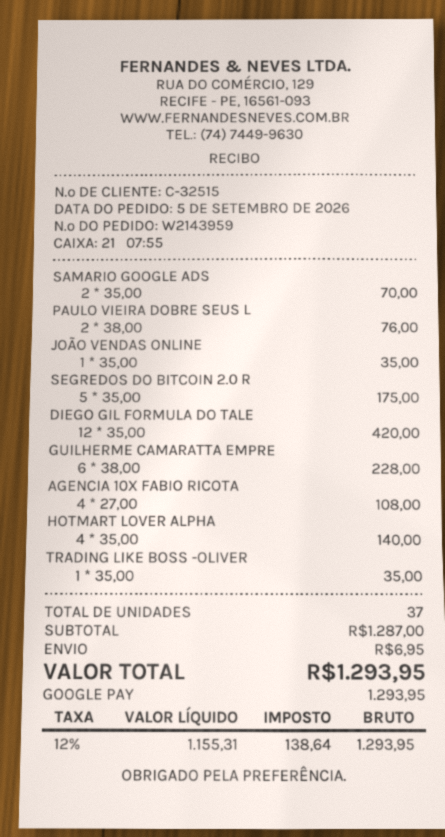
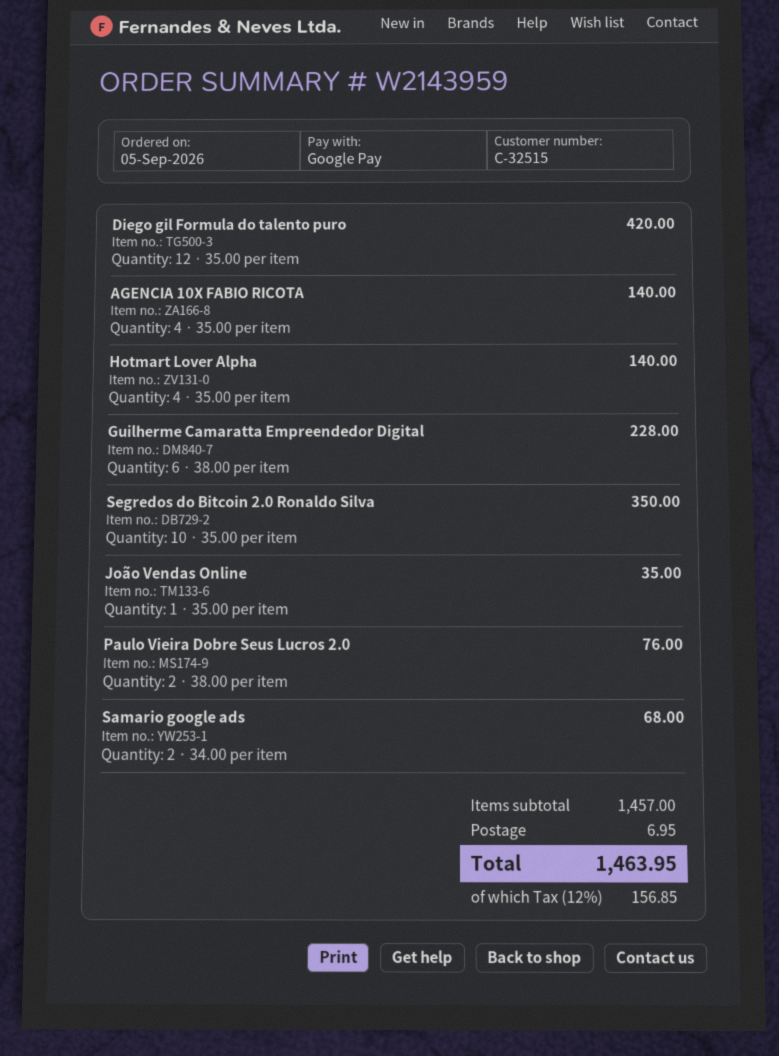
SAMARIO GOOGLE ADS: 2 x 35.00 = 70.00 -> 2 x 34.00 = 68.00
SEGREDOS DO BITCOIN 2.0 R: 5 x 35.00 = 175.00 -> 10 x 35.00 = 350.00
AGENCIA 10X FABIO RICOTA: 4 x 27.00 = 108.00 -> 4 x 35.00 = 140.00
TRADING LIKE BOSS -OLIVER: 1 x 35.00 = 35.00 -> none
subtotal: 1287.00 -> 1457.00
tax: 12% = 138.64 -> 12% = 156.85
total: 1293.95 -> 1463.95

